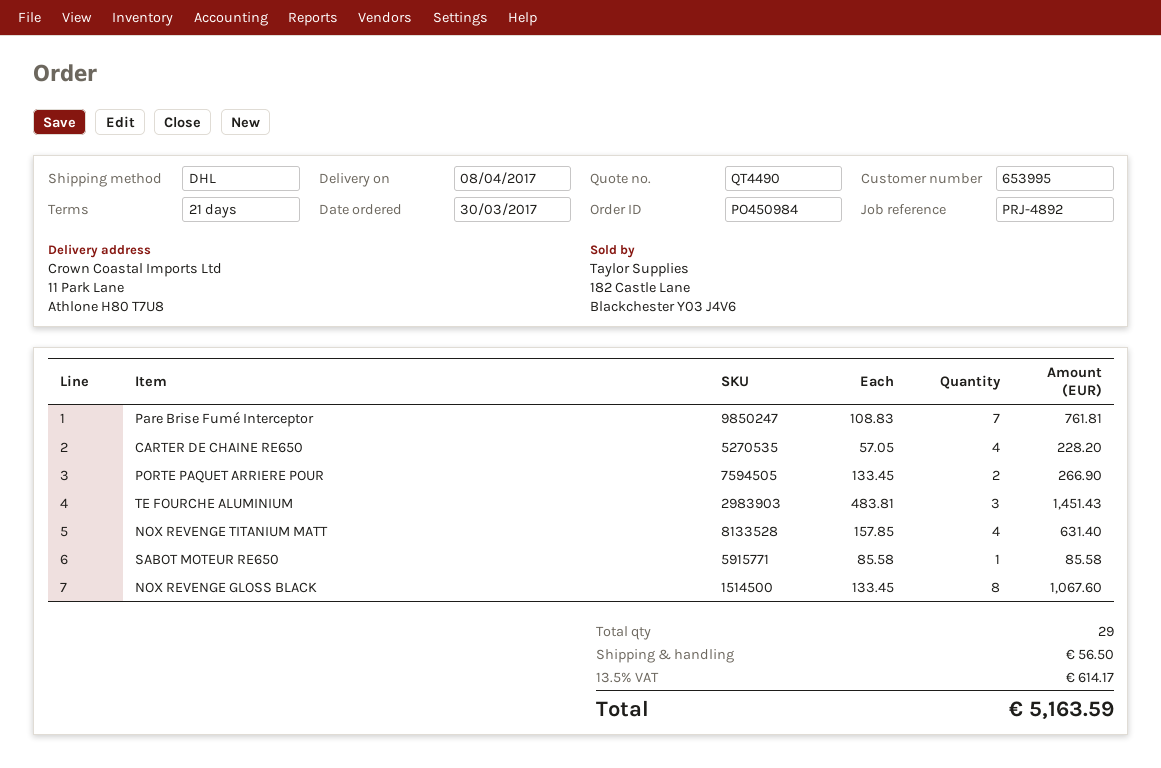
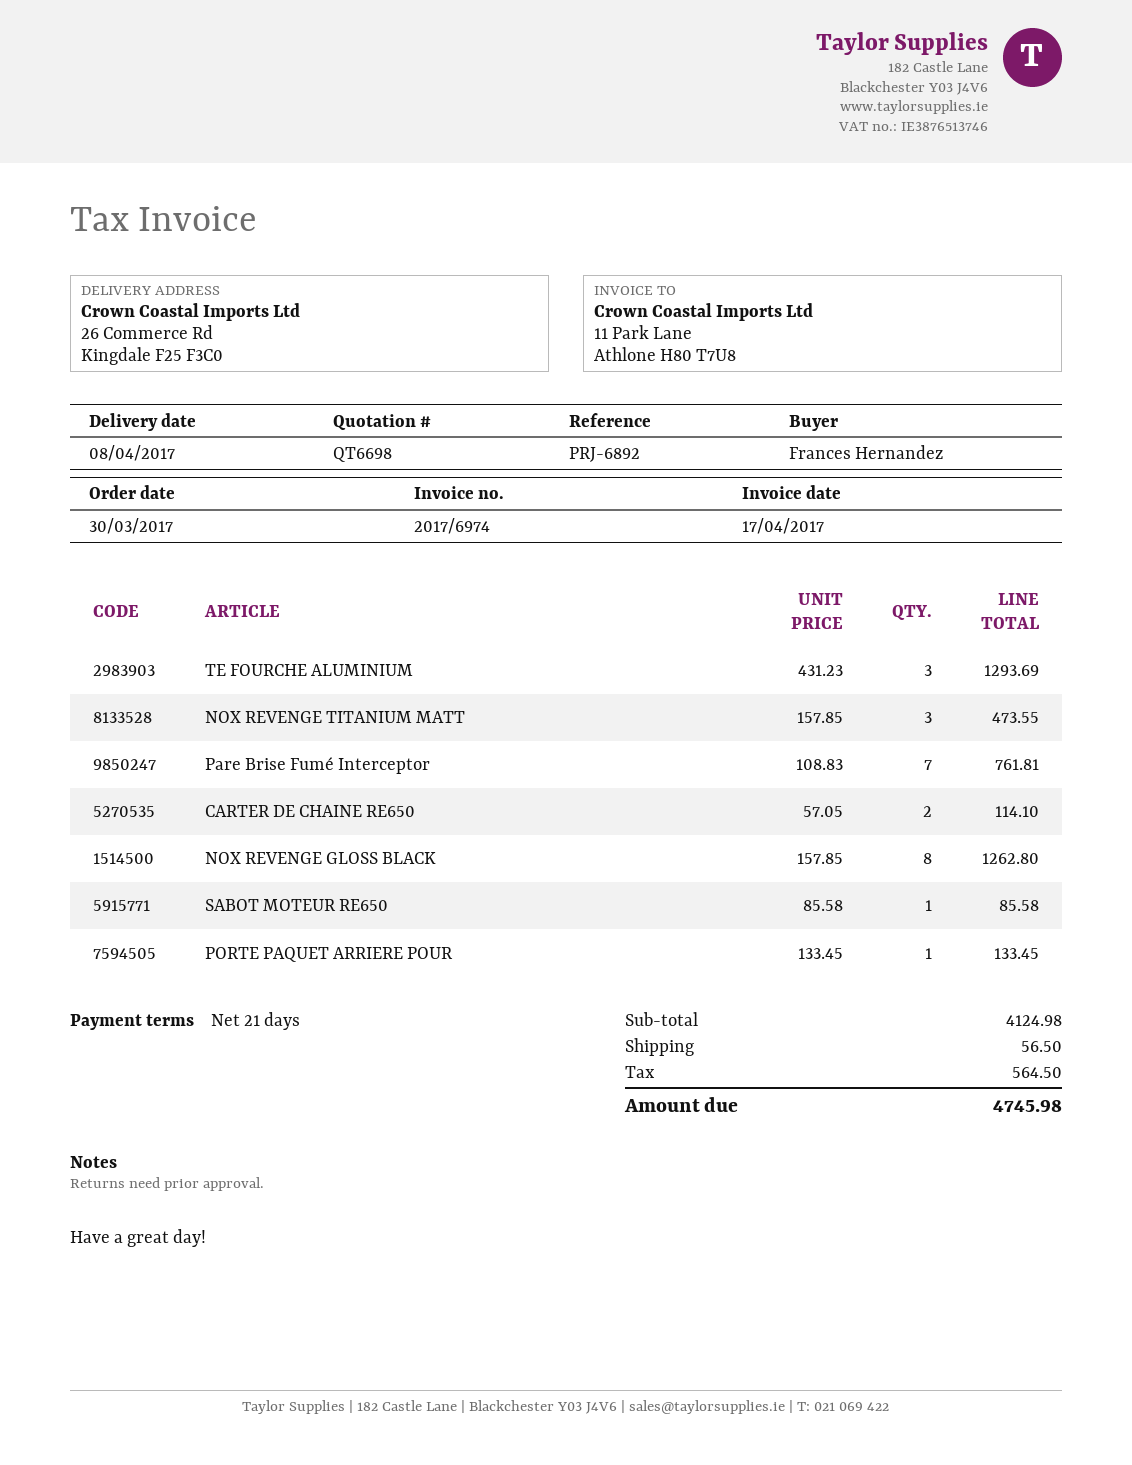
quote number: QT4490 -> QT6698
reference: PRJ-4892 -> PRJ-6892
ship to: 11 Park Lane, Athlone H80 T7U8 -> 26 Commerce Rd, Kingdale F25 F3C0
CARTER DE CHAINE RE650: 4 x 57.05 = 228.20 -> 2 x 57.05 = 114.10
PORTE PAQUET ARRIERE POUR: 2 x 133.45 = 266.90 -> 1 x 133.45 = 133.45
TE FOURCHE ALUMINIUM: 3 x 483.81 = 1451.43 -> 3 x 431.23 = 1293.69
NOX REVENGE TITANIUM MATT: 4 x 157.85 = 631.40 -> 3 x 157.85 = 473.55
NOX REVENGE GLOSS BLACK: 8 x 133.45 = 1067.60 -> 8 x 157.85 = 1262.80
tax: 614.17 -> 564.50
total: 5163.59 -> 4745.98

